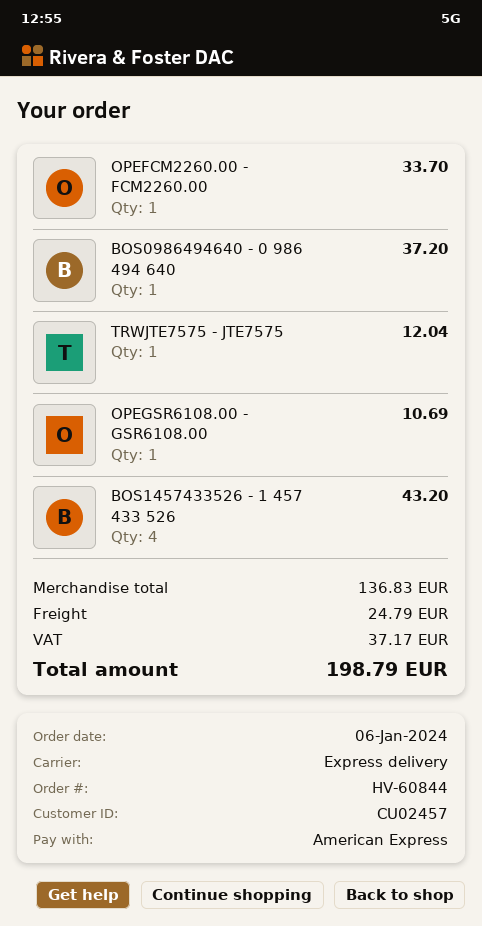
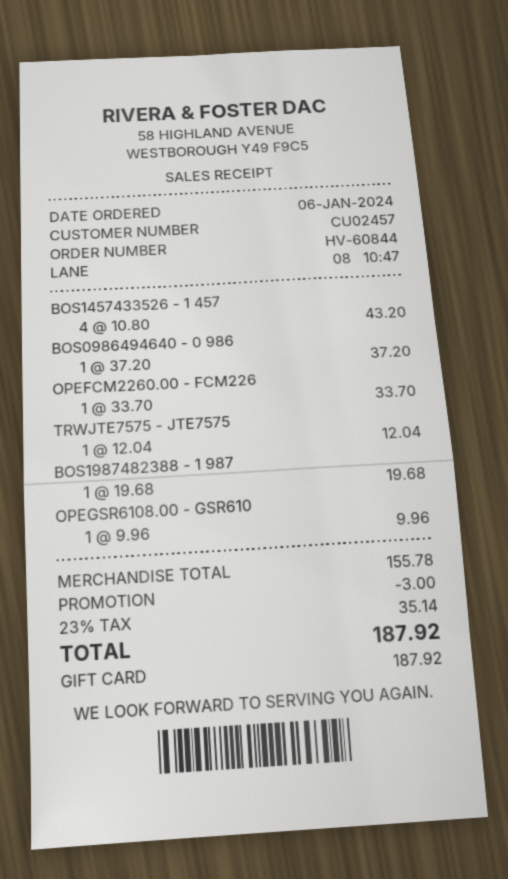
payment method: American Express -> gift card
OPEGSR6108.00 - GSR6108.00: 1 for 10.69 -> 1 for 9.96
BOS1987482388 - 1 987: none -> 1 for 19.68
subtotal: 136.83 -> 155.78
discount: none -> 3.00
shipping: 24.79 -> none
tax: 37.17 -> 35.14
total: 198.79 -> 187.92

